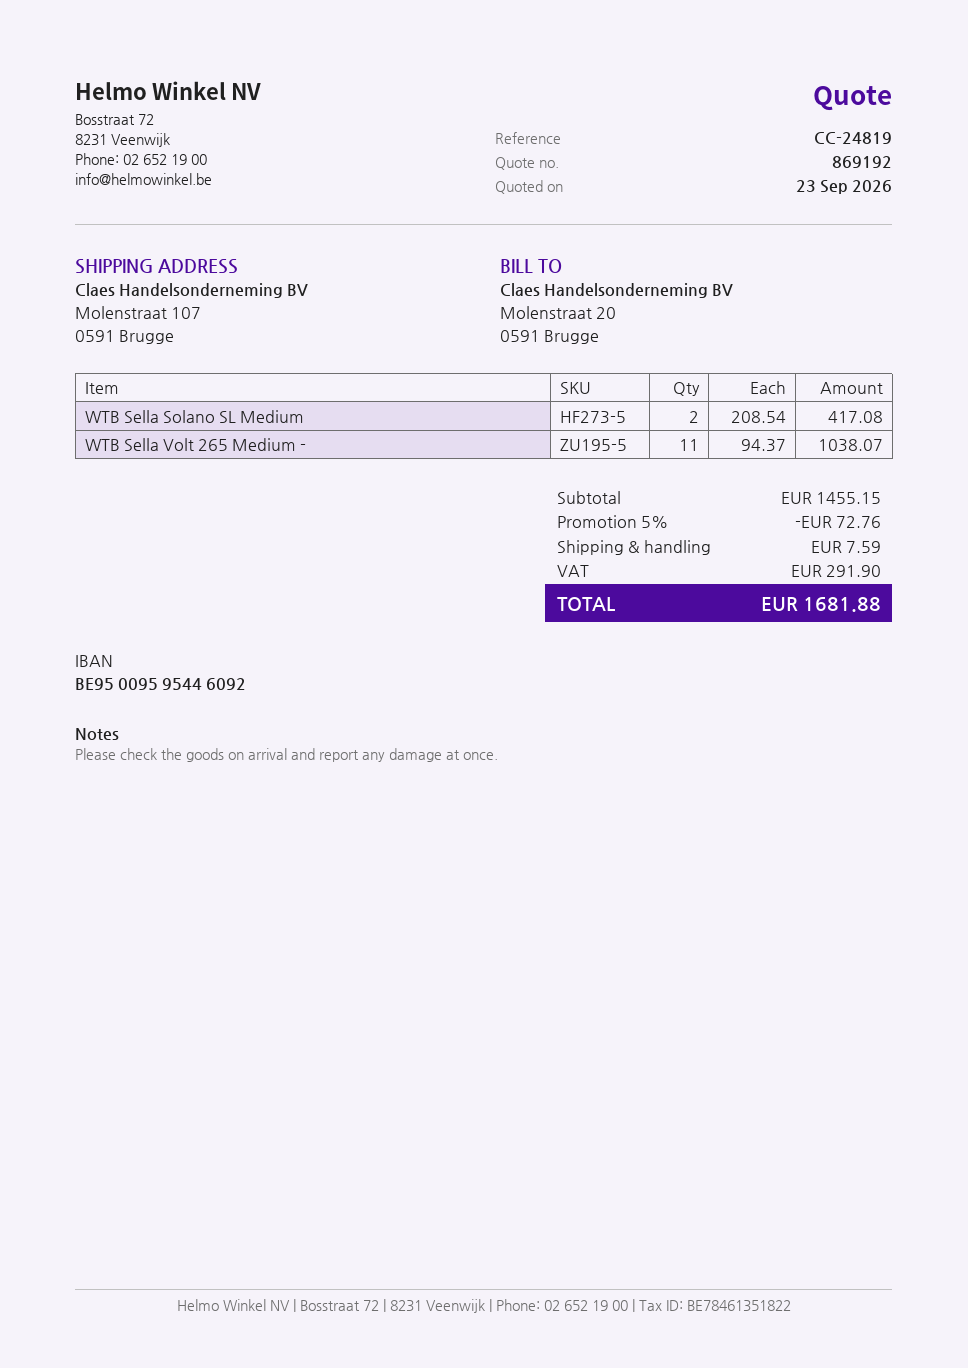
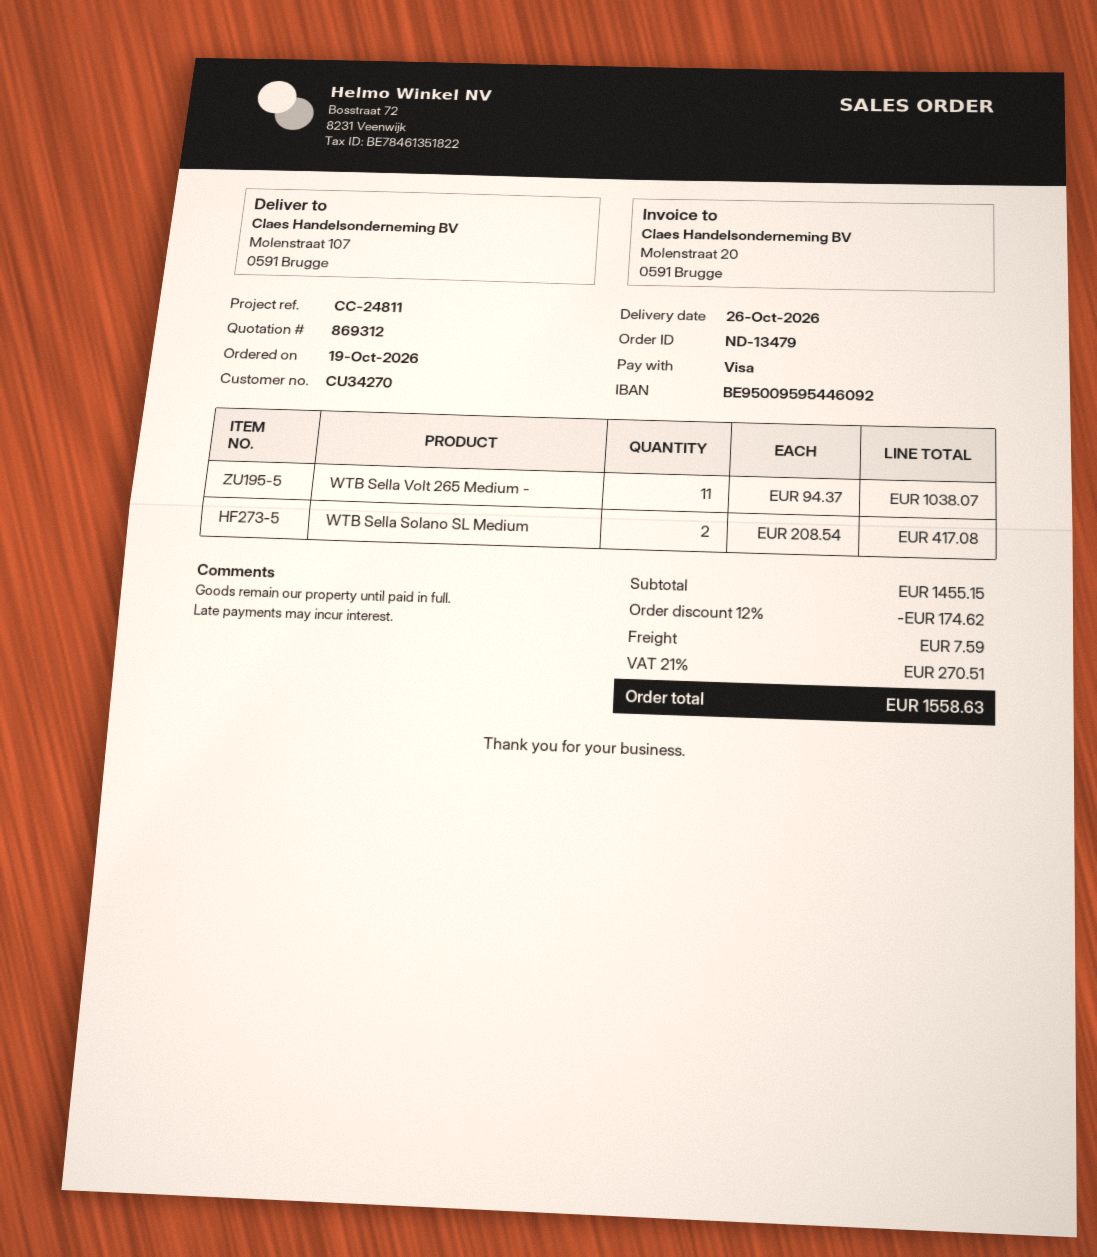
quote number: 869192 -> 869312
reference: CC-24819 -> CC-24811
discount: 5% = 72.76 -> 12% = 174.62
tax: 291.90 -> 270.51
total: 1681.88 -> 1558.63

